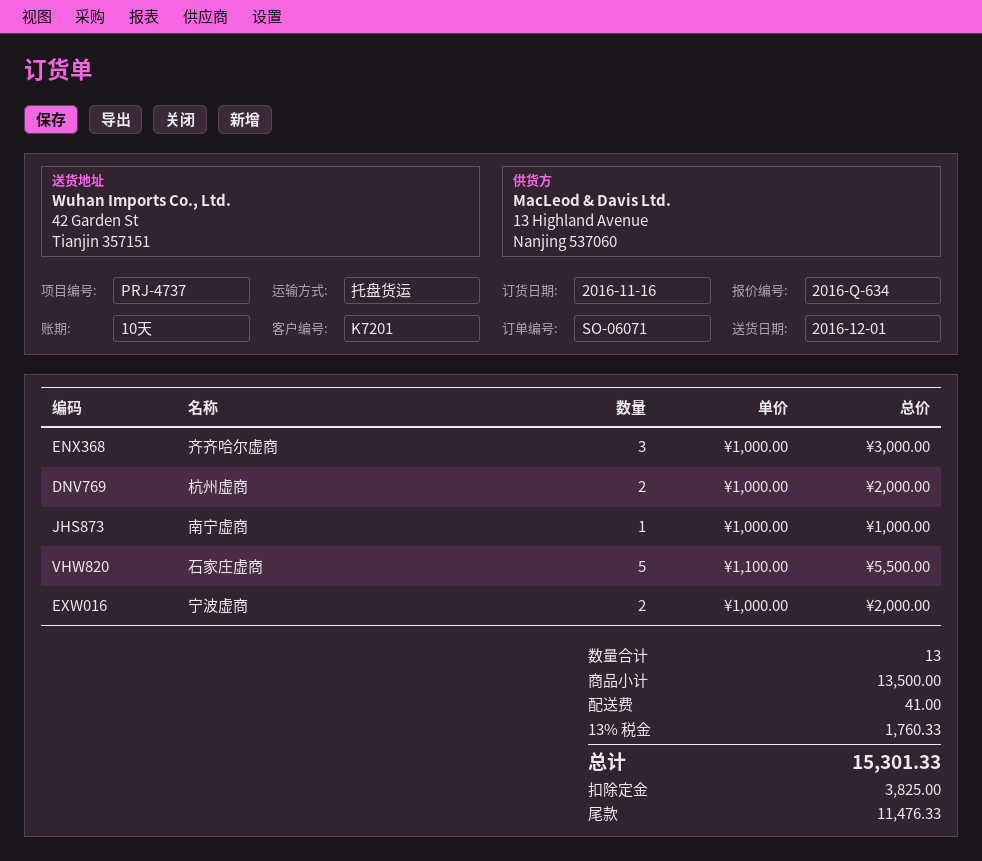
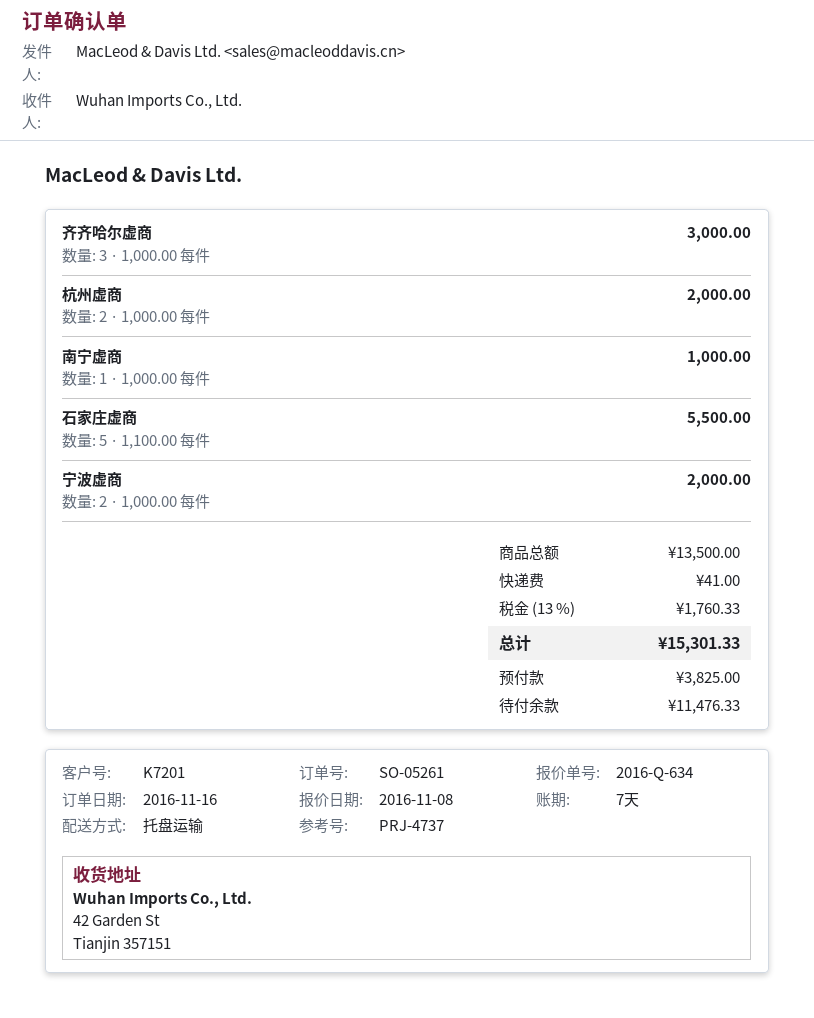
order number: SO-06071 -> SO-05261
payment terms: 10 days -> 7 days

